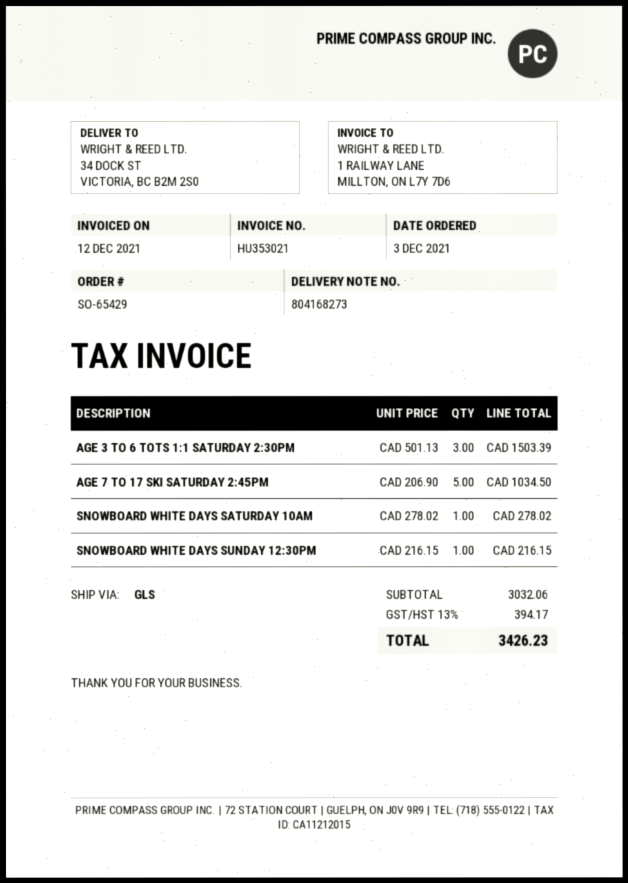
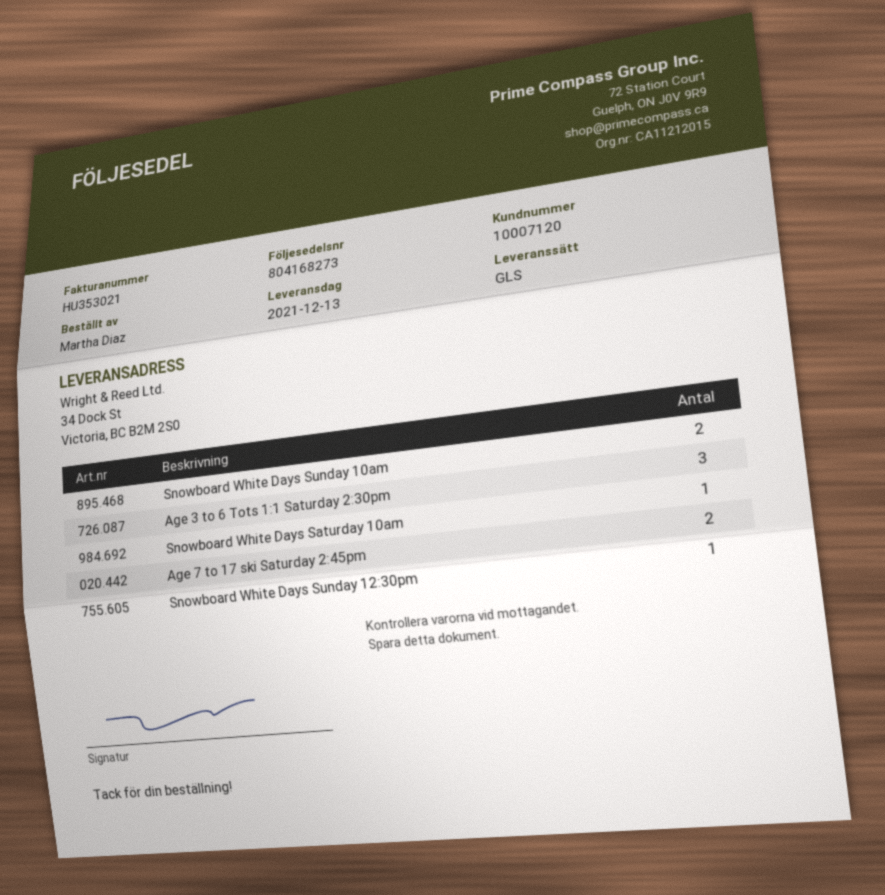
AGE 7 TO 17 SKI SATURDAY 2:45PM: 5 -> 2
Snowboard White Days Sunday 10am: none -> 2

